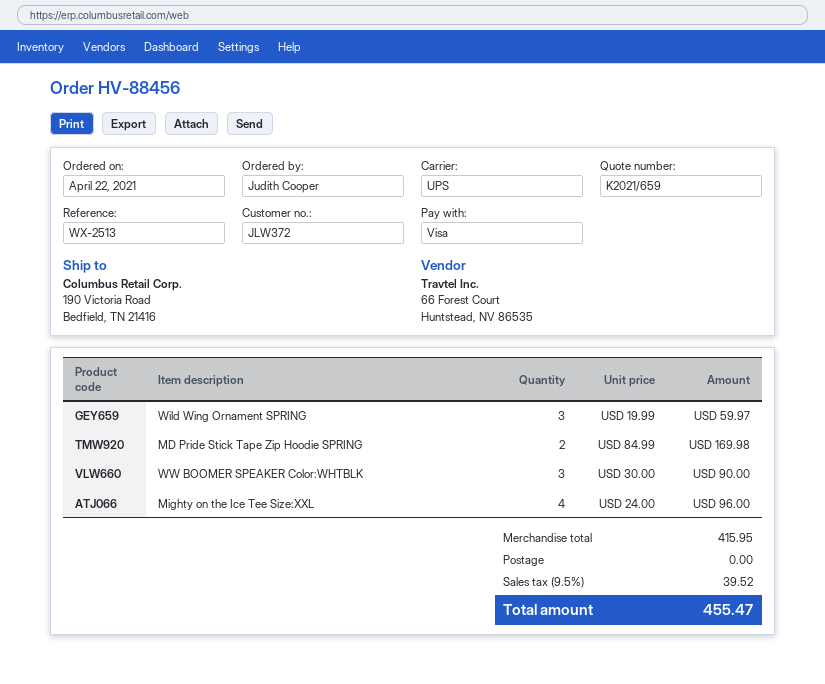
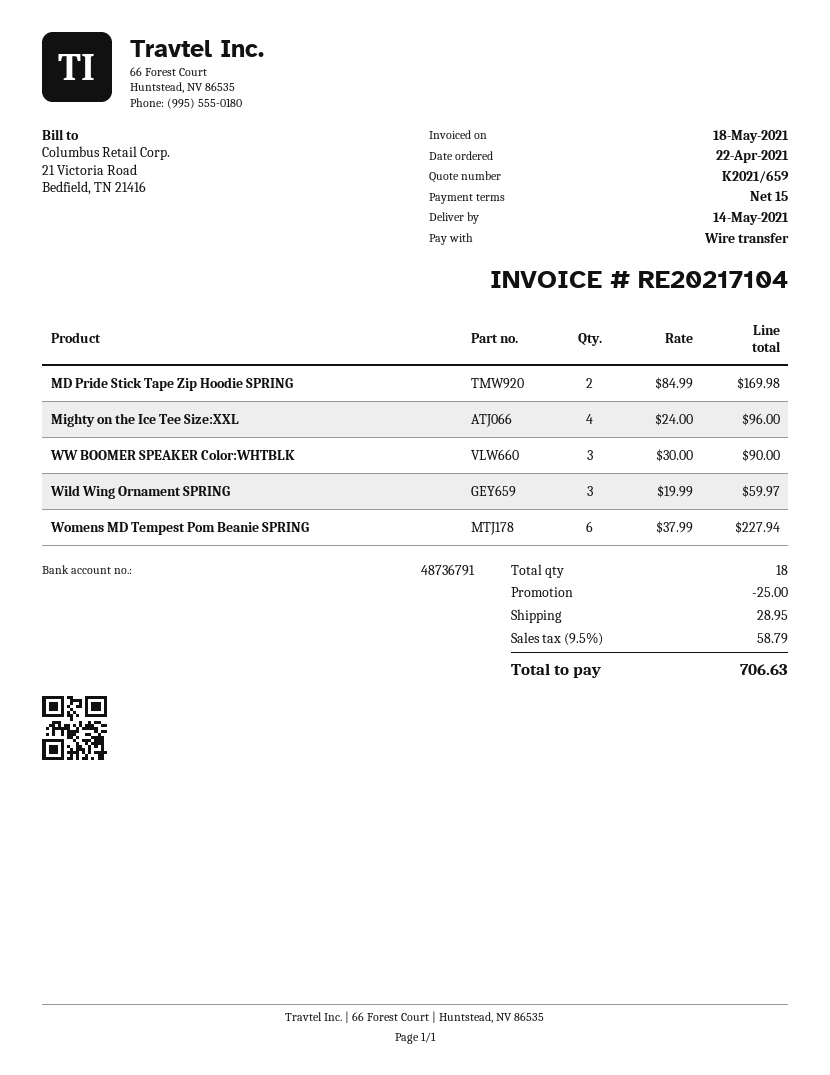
payment method: Visa -> bank transfer
Womens MD Tempest Pom Beanie SPRING: none -> 6 x 37.99 = 227.94
discount: none -> 25.00
shipping: 0.00 -> 28.95
tax: 9.5% = 39.52 -> 9.5% = 58.79
total: 455.47 -> 706.63

